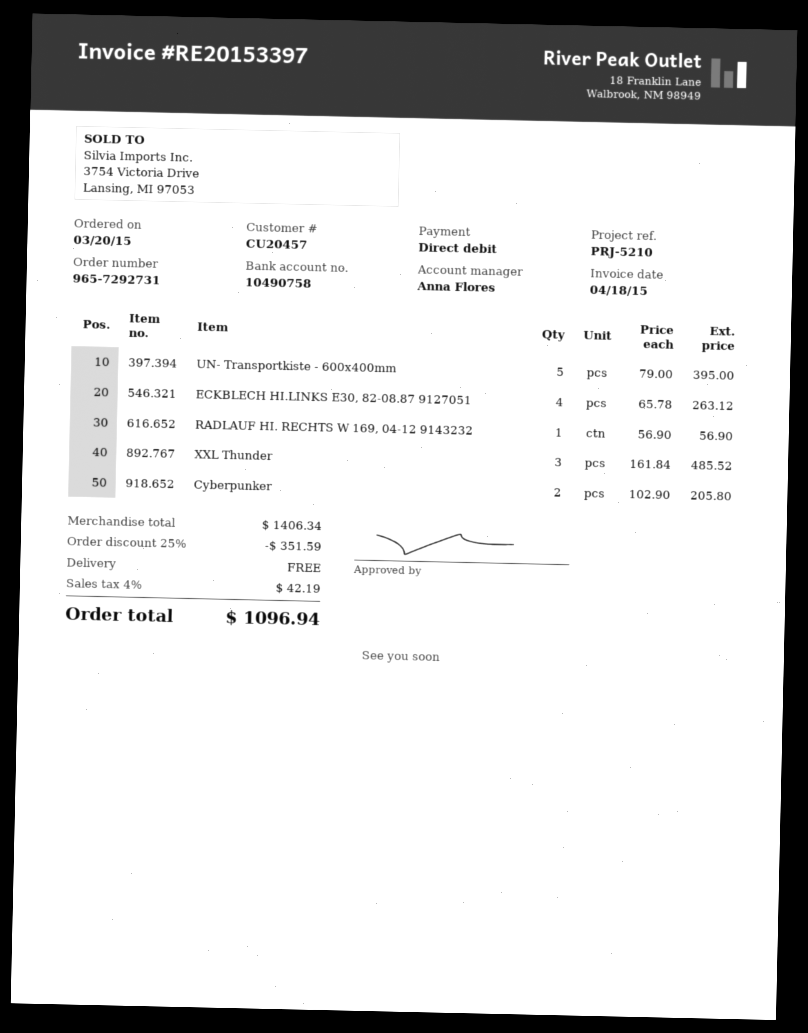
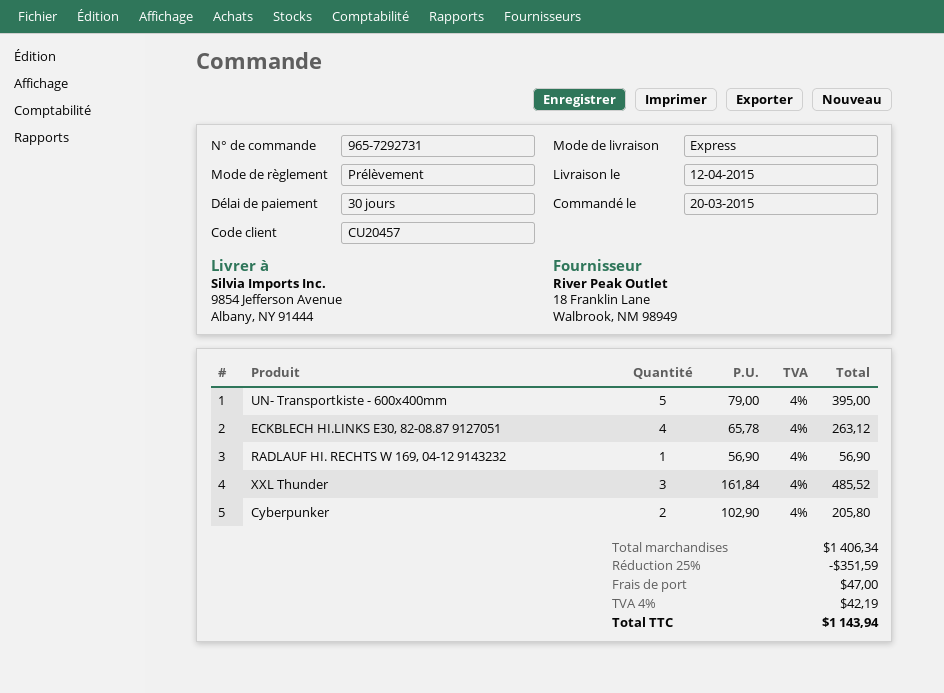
shipping: 0.00 -> 47.00
total: 1096.94 -> 1143.94

